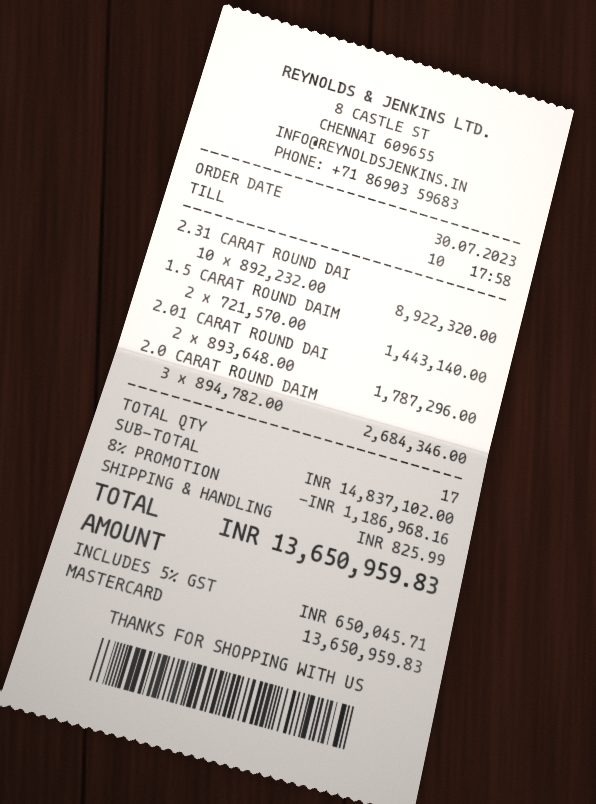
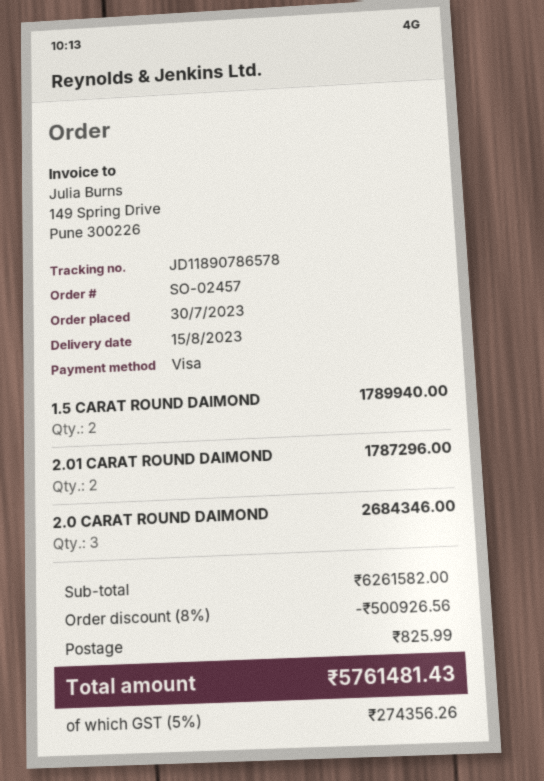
payment method: Mastercard -> Visa
2.31 CARAT ROUND DAI: 10 for 8922320.00 -> none
1.5 CARAT ROUND DAIM: 2 for 1443140.00 -> 2 for 1789940.00
subtotal: 14837102.00 -> 6261582.00
discount: 8% = 1186968.16 -> 8% = 500926.56
tax: 5% = 650045.71 -> 5% = 274356.26
total: 13650959.83 -> 5761481.43

